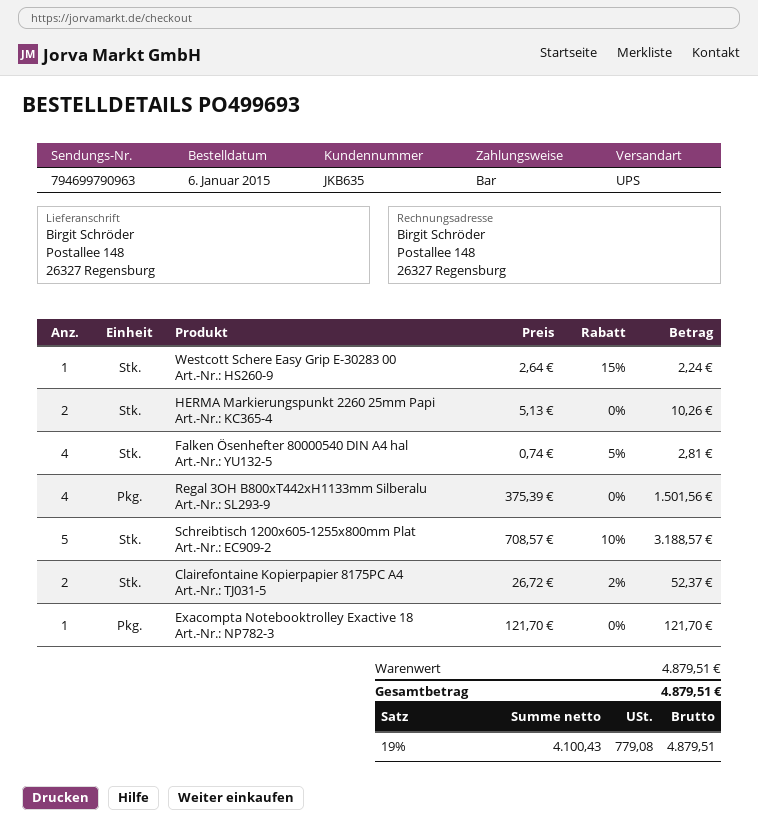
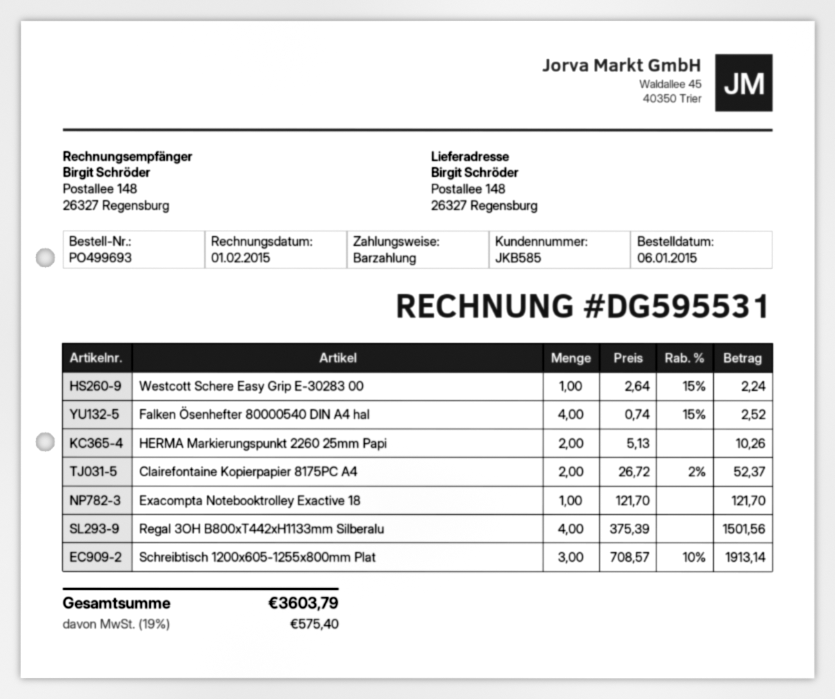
customer number: JKB635 -> JKB585
Falken Ösenhefter 80000540 DIN A4 hal: 4 x 0.74 - 5% = 2.81 -> 4 x 0.74 - 15% = 2.52
Schreibtisch 1200x605-1255x800mm Plat: 5 x 708.57 - 10% = 3188.57 -> 3 x 708.57 - 10% = 1913.14
tax: 19% = 779.08 -> 19% = 575.40
total: 4879.51 -> 3603.79

